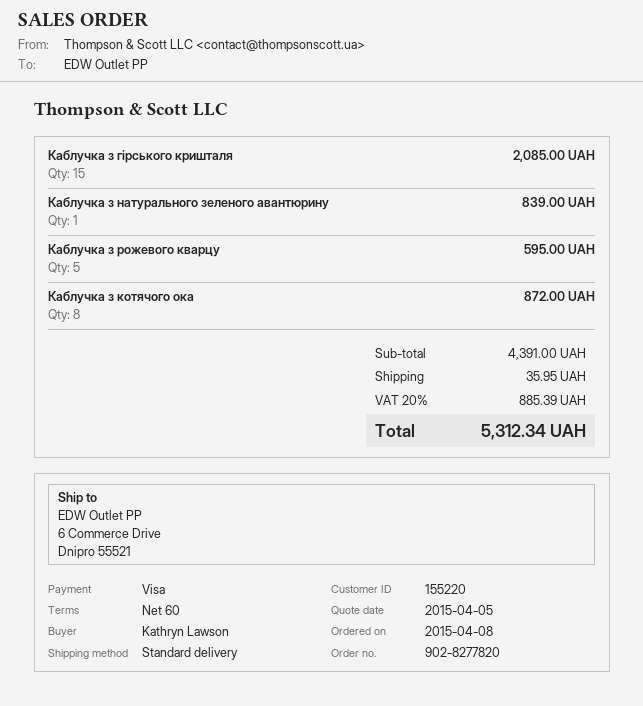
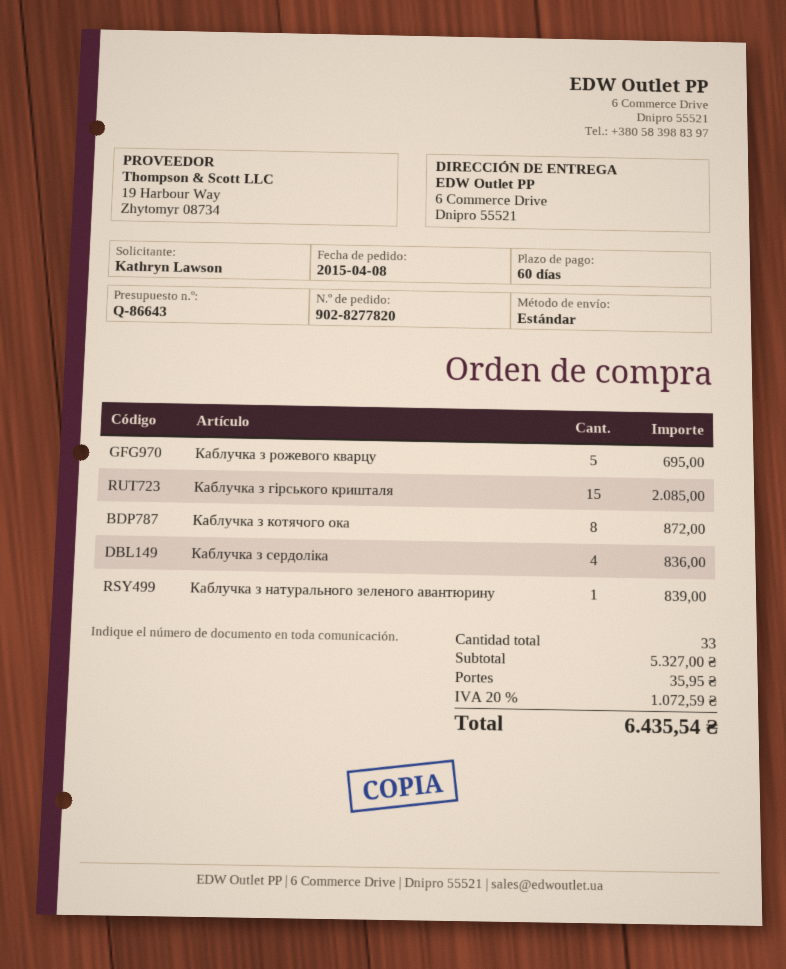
Каблучка з рожевого кварцу: 5 for 595.00 -> 5 for 695.00
Каблучка з сердоліка: none -> 4 for 836.00
subtotal: 4391.00 -> 5327.00
tax: 20% = 885.39 -> 20% = 1072.59
total: 5312.34 -> 6435.54

